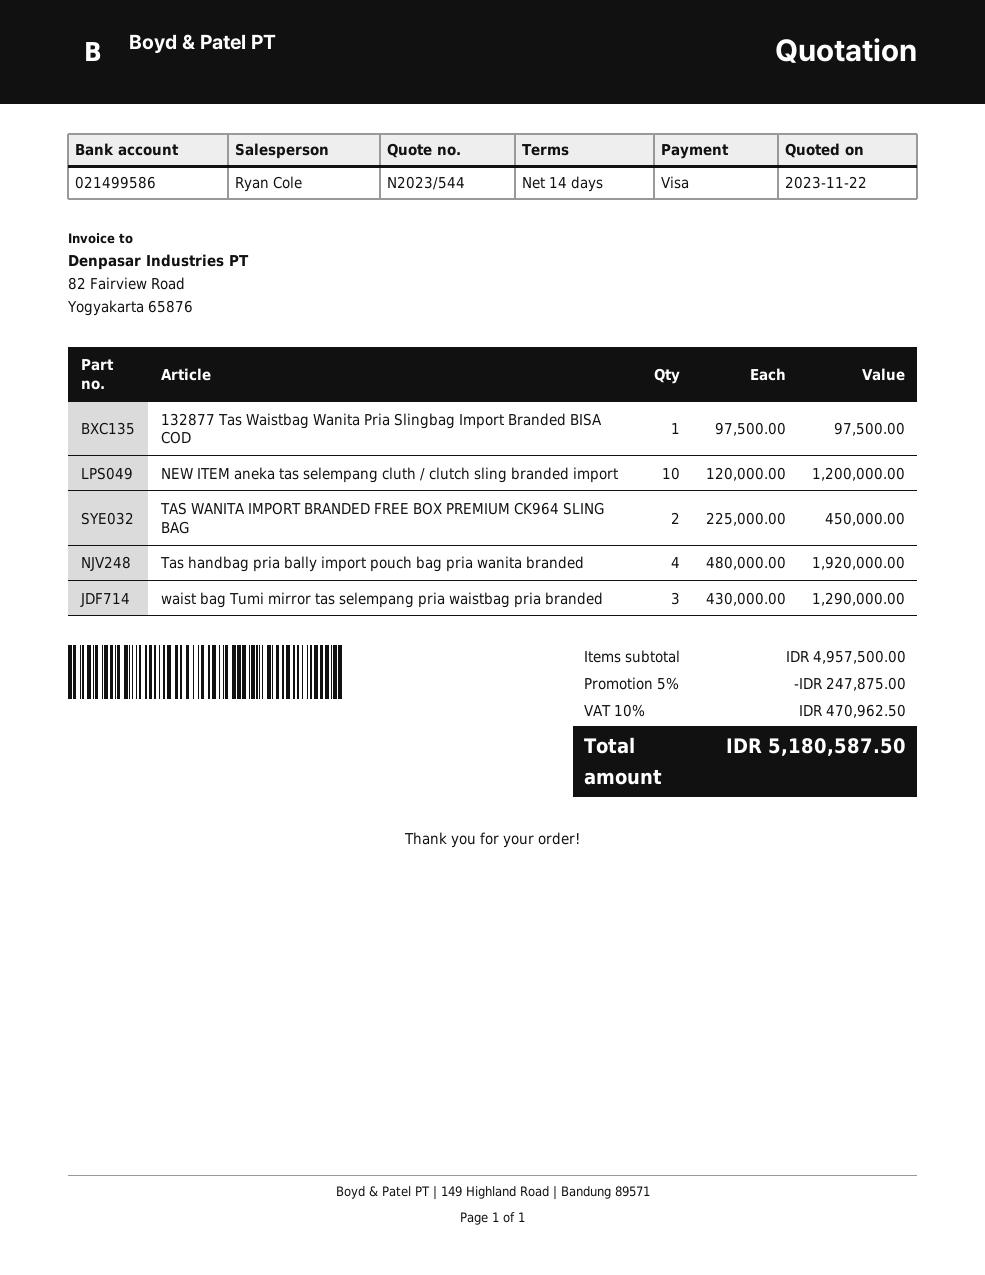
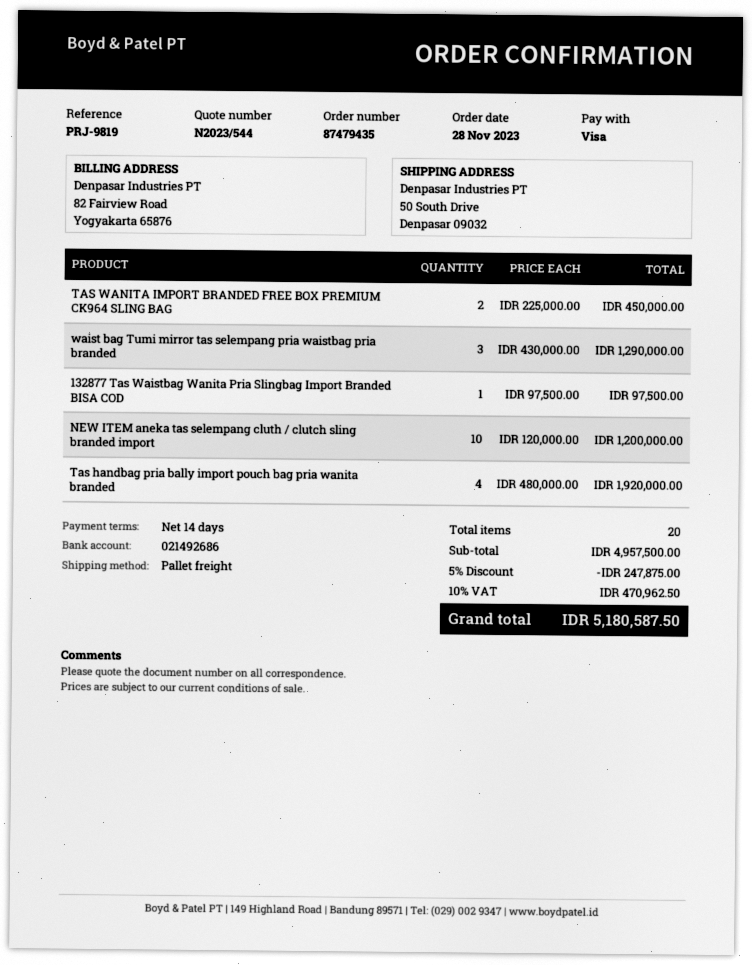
bank account: 021499586 -> 021492686

